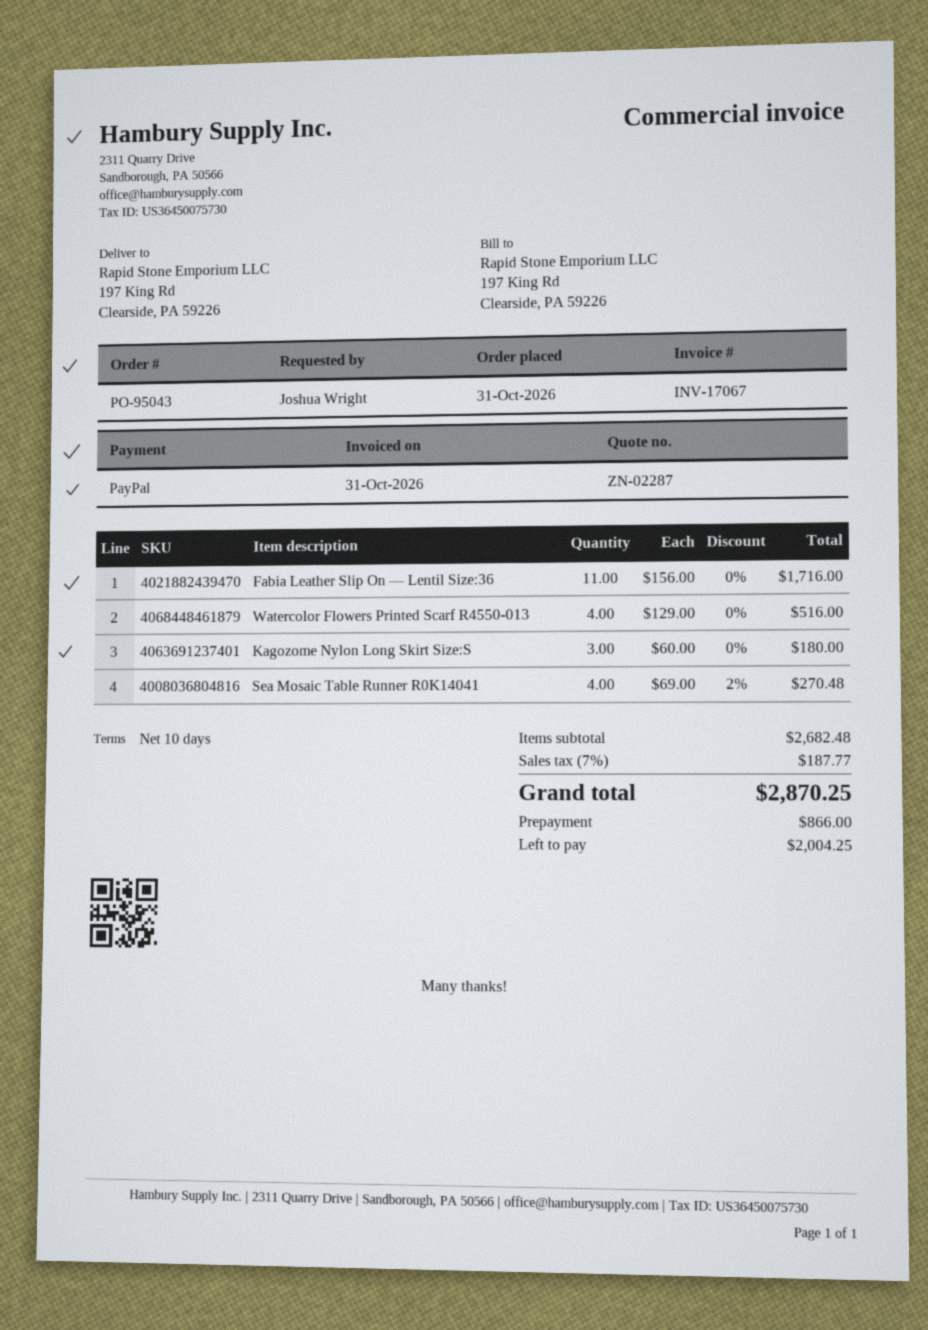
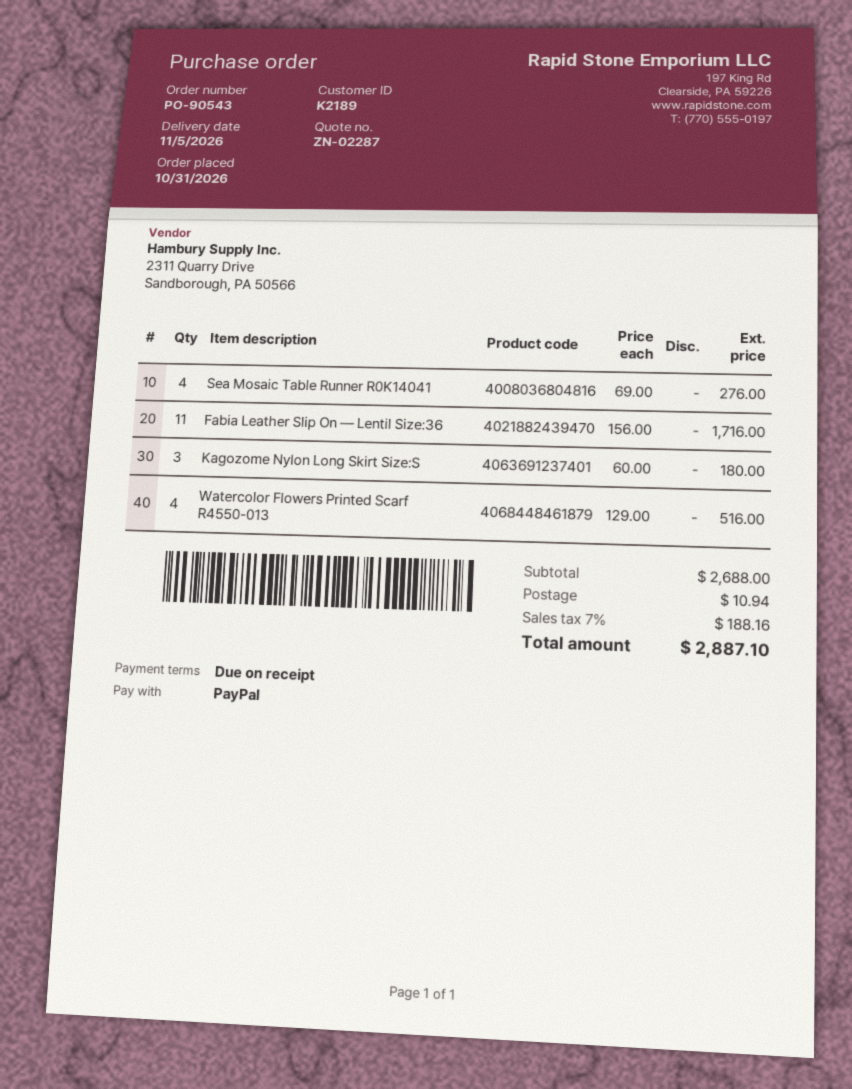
order number: PO-95043 -> PO-90543
payment terms: 10 days -> on receipt
Sea Mosaic Table Runner R0K14041: 4 x 69.00 - 2% = 270.48 -> 4 x 69.00 = 276.00
subtotal: 2682.48 -> 2688.00
shipping: none -> 10.94
tax: 7% = 187.77 -> 7% = 188.16
total: 2870.25 -> 2887.10

